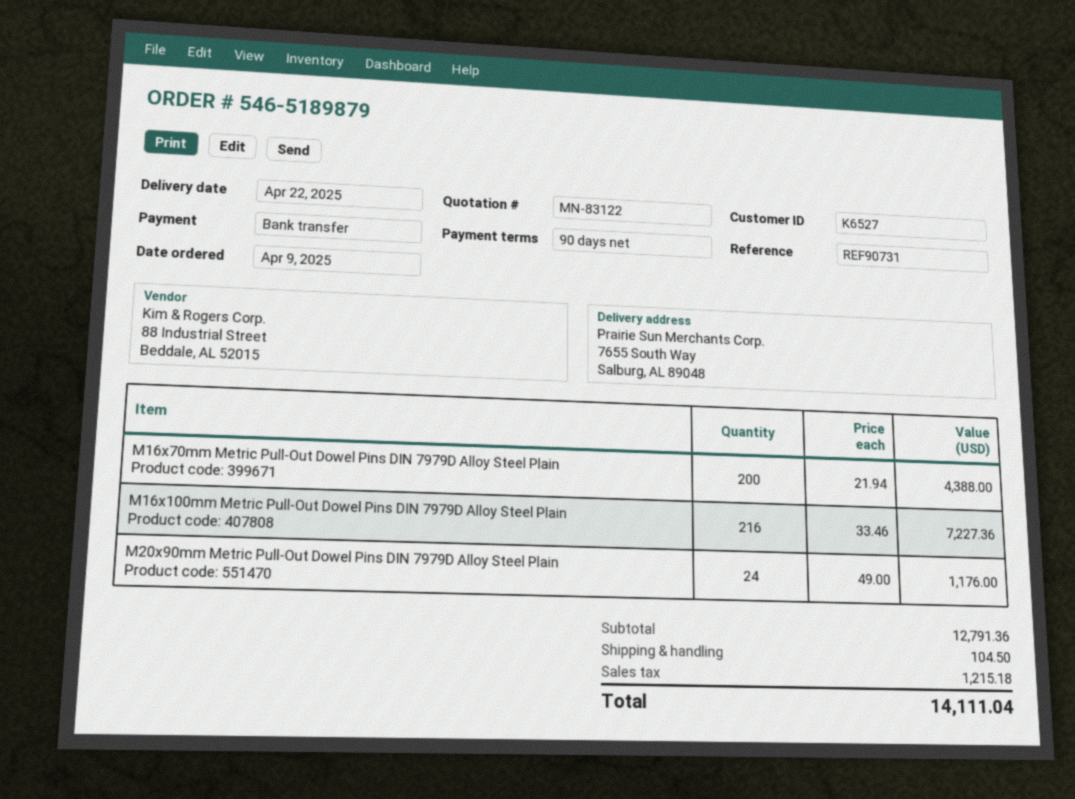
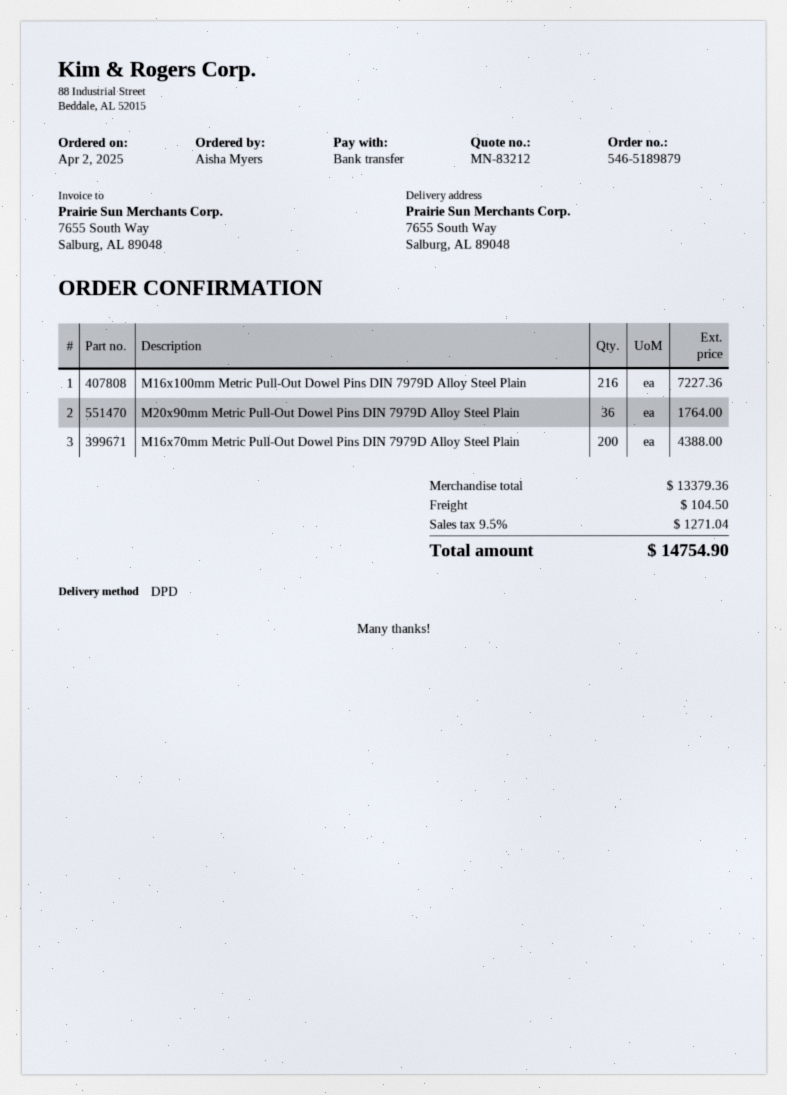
quote number: MN-83122 -> MN-83212
order date: 2025-04-09 -> 2025-04-02
M20x90mm Metric Pull-Out Dowel Pins DIN 7979D Alloy Steel Plain: 24 for 1176.00 -> 36 for 1764.00
subtotal: 12791.36 -> 13379.36
tax: 1215.18 -> 1271.04
total: 14111.04 -> 14754.90

